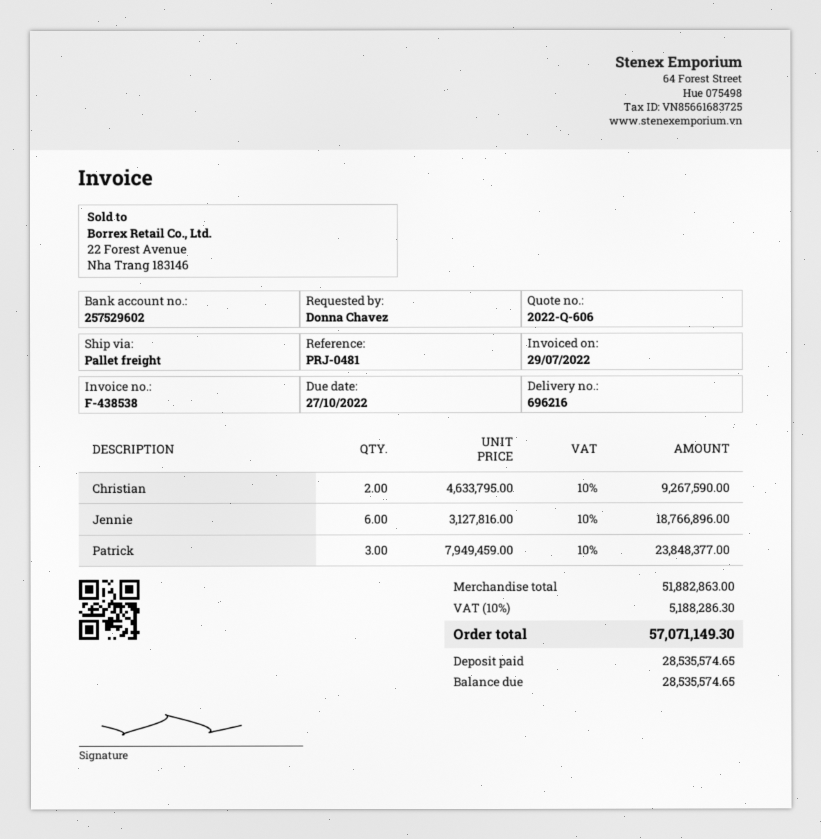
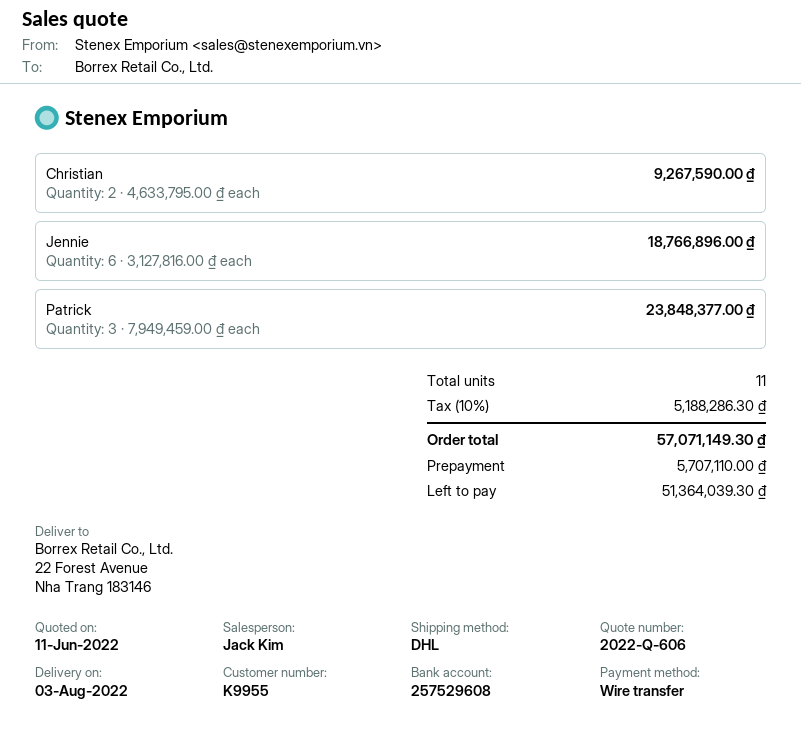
bank account: 257529602 -> 257529608
shipping method: pallet freight -> DHL
deposit: 28535574.65 -> 5707110.00
balance: 28535574.65 -> 51364039.30

